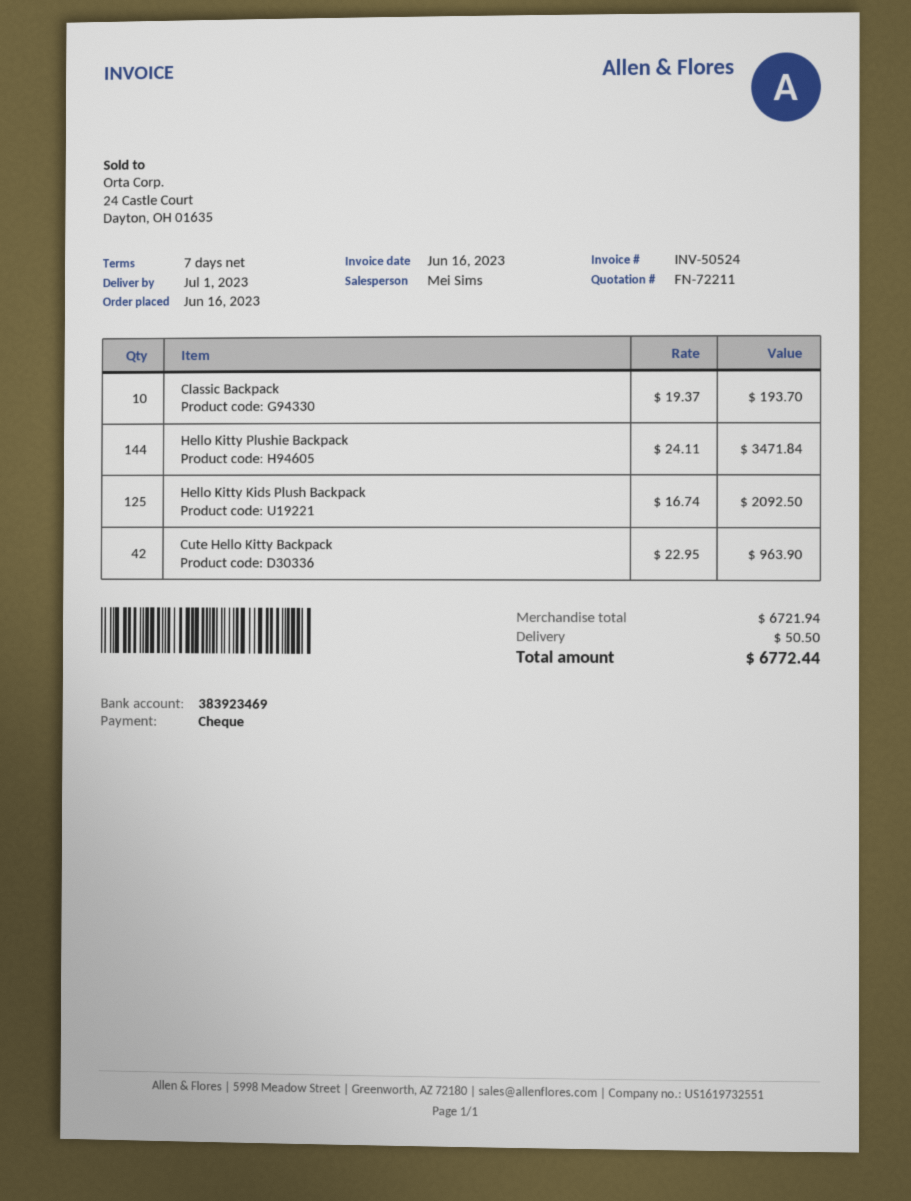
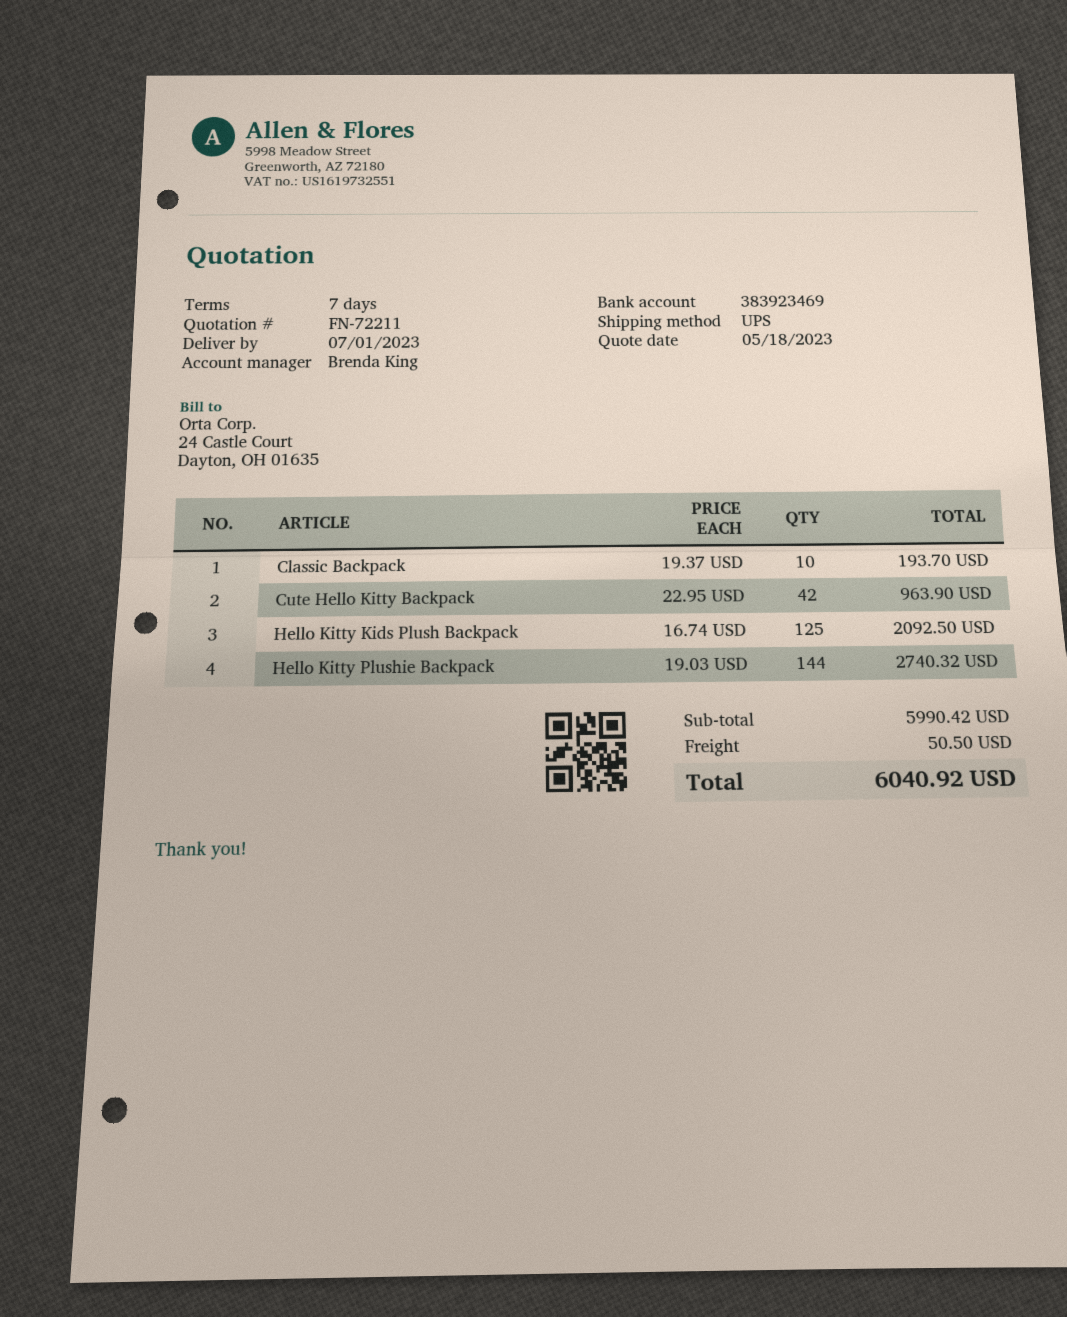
sales rep: Mei Sims -> Brenda King
Hello Kitty Plushie Backpack: 144 x 24.11 = 3471.84 -> 144 x 19.03 = 2740.32
subtotal: 6721.94 -> 5990.42
total: 6772.44 -> 6040.92

